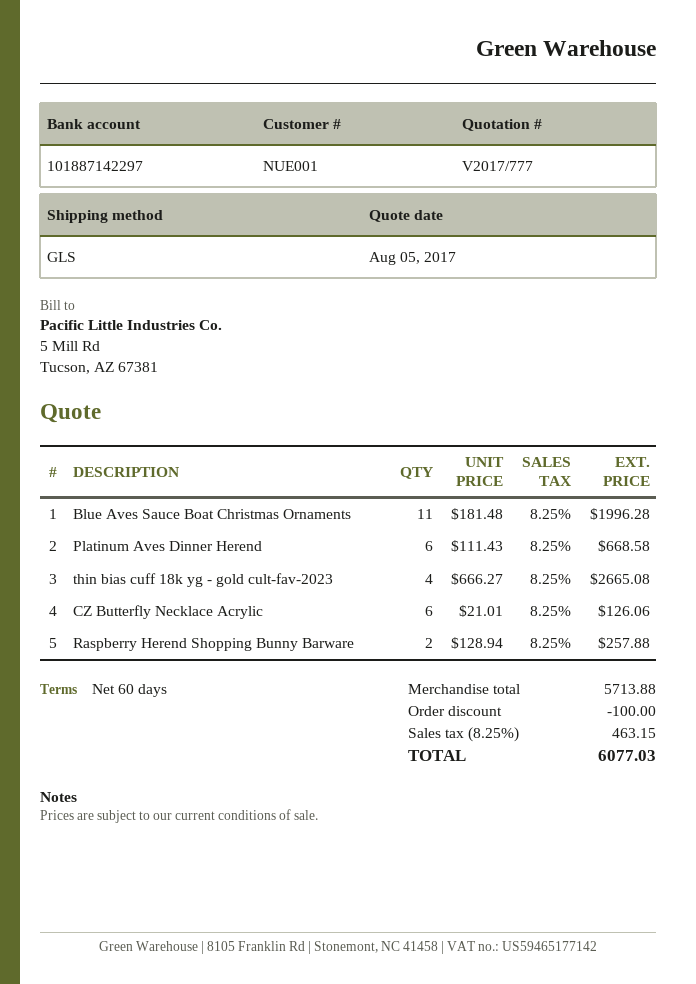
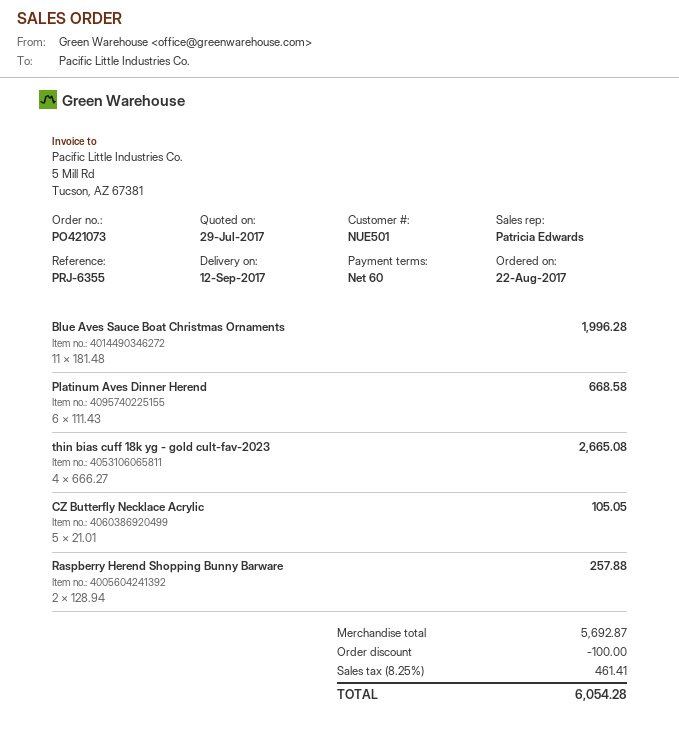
quote date: 2017-08-05 -> 2017-07-29
customer number: NUE001 -> NUE501
CZ Butterfly Necklace Acrylic: 6 x 21.01 = 126.06 -> 5 x 21.01 = 105.05
subtotal: 5713.88 -> 5692.87
tax: 8.25% = 463.15 -> 8.25% = 461.41
total: 6077.03 -> 6054.28

